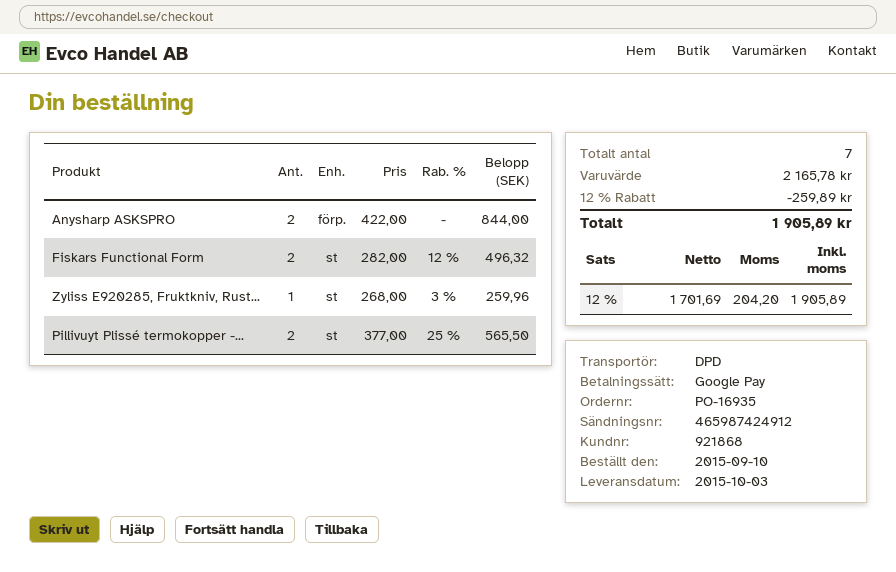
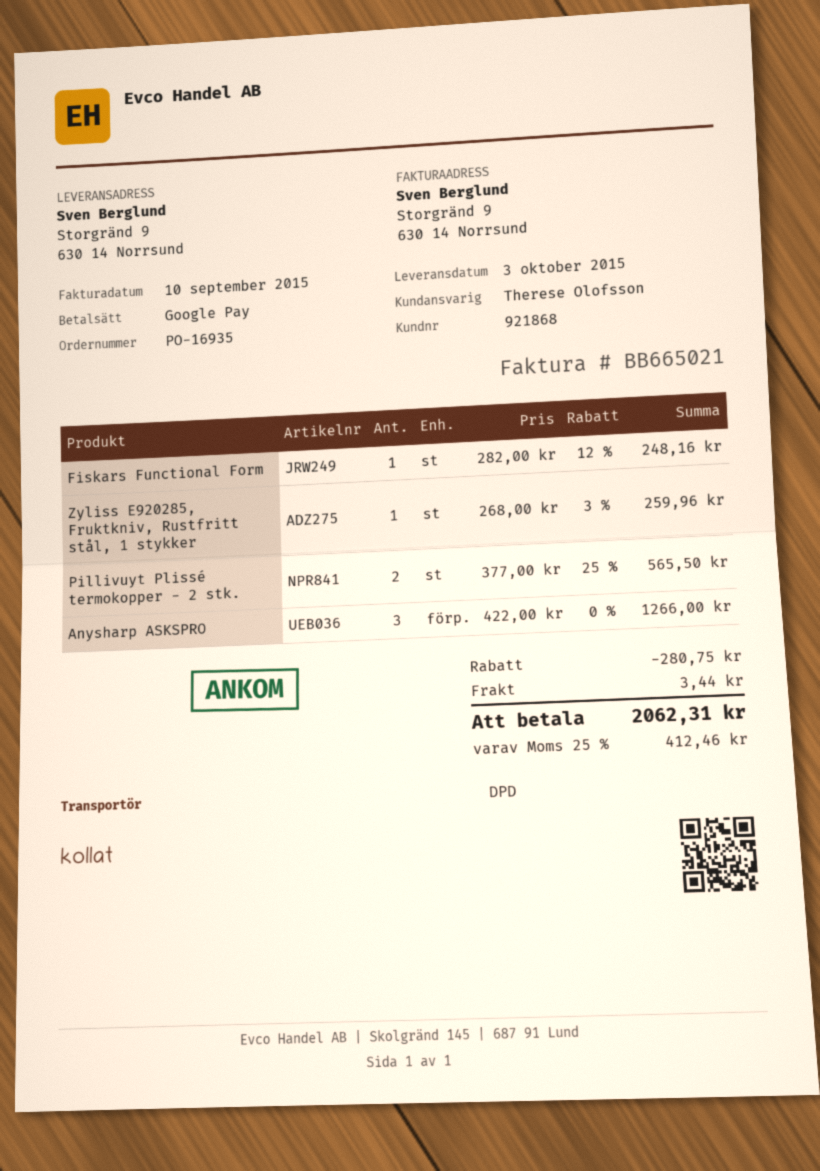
Anysharp ASKSPRO: 2 x 422.00 = 844.00 -> 3 x 422.00 = 1266.00
Fiskars Functional Form: 2 x 282.00 - 12% = 496.32 -> 1 x 282.00 - 12% = 248.16
discount: 259.89 -> 280.75
shipping: none -> 3.44
tax: 12% = 204.20 -> 25% = 412.46
total: 1905.89 -> 2062.31

